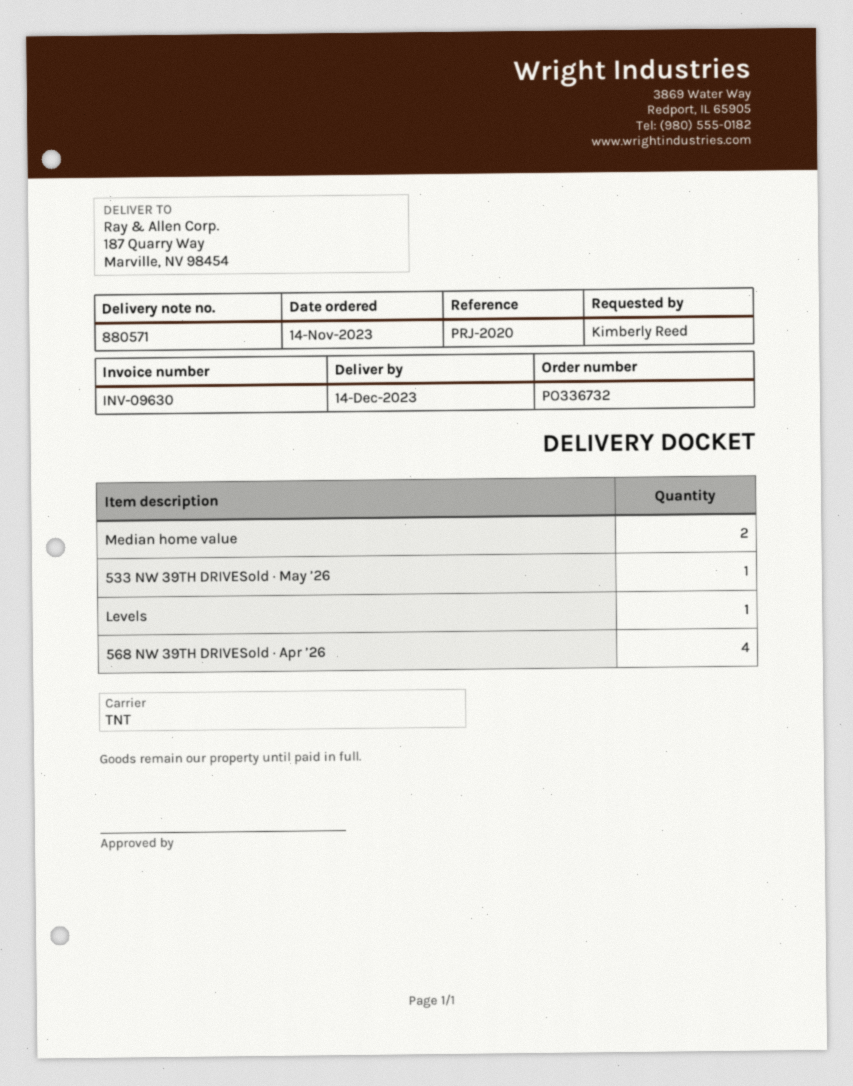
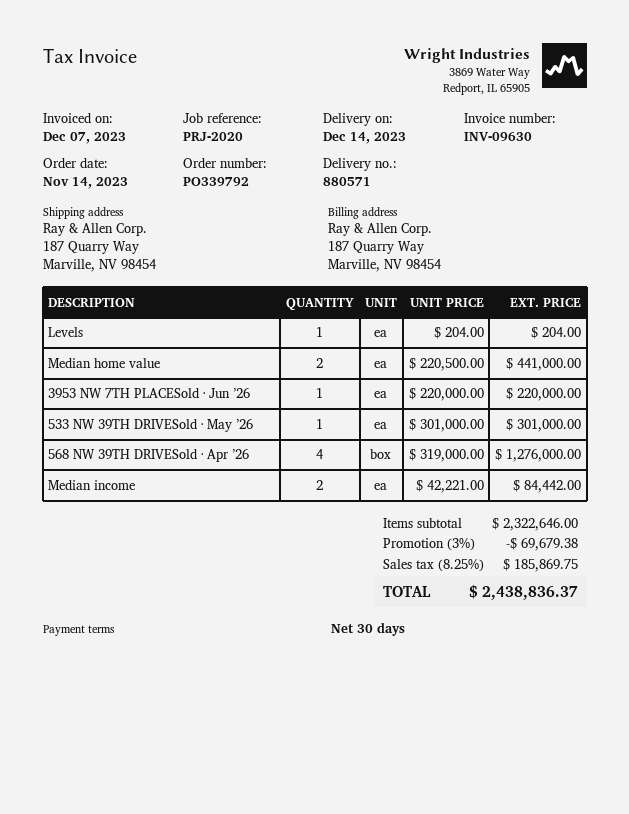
order number: PO336732 -> PO339792
3953 NW 7TH PLACESold · Jun ’26: none -> 1
Median income: none -> 2

